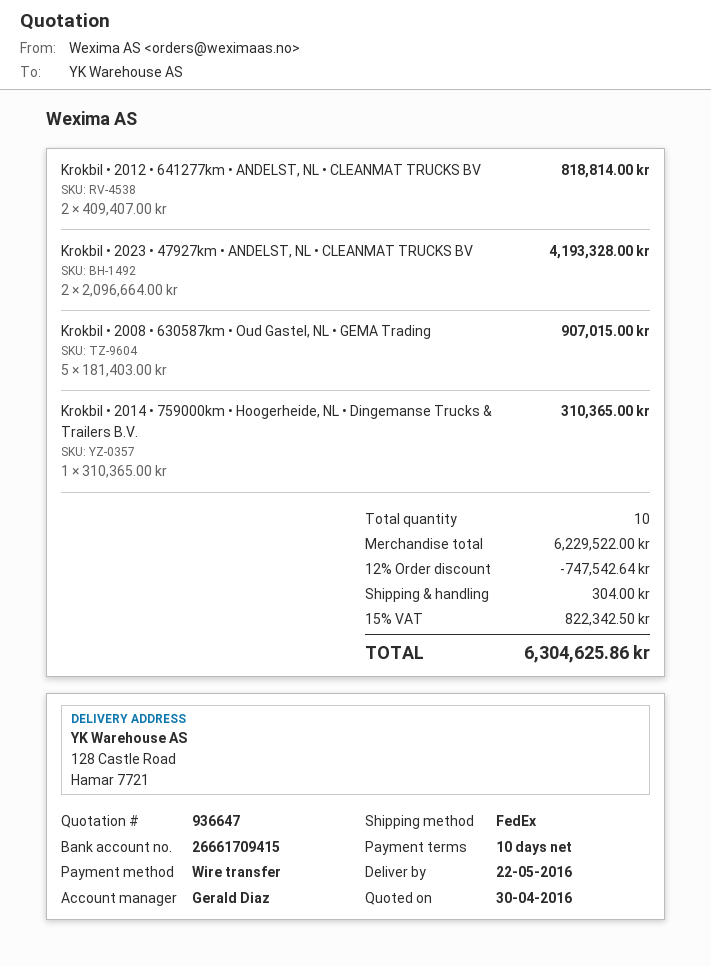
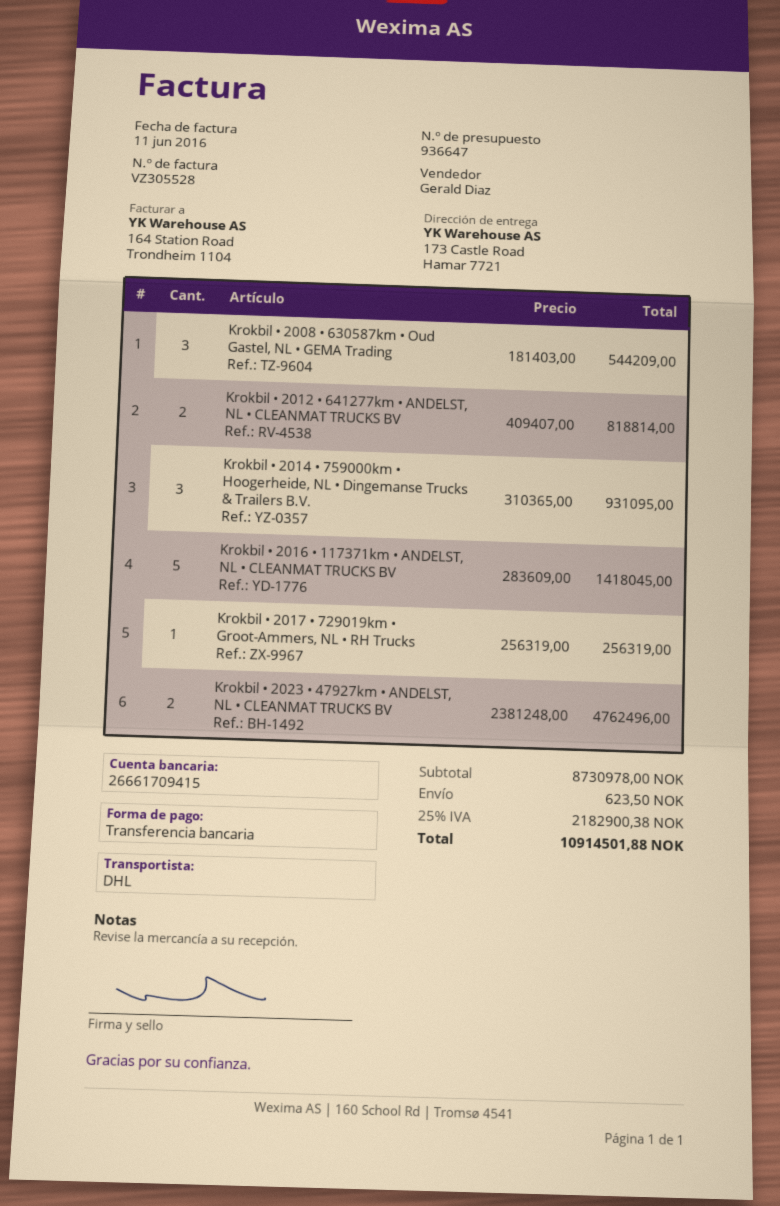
shipping method: FedEx -> DHL
ship to: 128 Castle Road, Hamar 7721 -> 173 Castle Road, Hamar 7721
Krokbil • 2023 • 47927km • ANDELST, NL • CLEANMAT TRUCKS BV: 2 x 2096664.00 = 4193328.00 -> 2 x 2381248.00 = 4762496.00
Krokbil • 2008 • 630587km • Oud Gastel, NL • GEMA Trading: 5 x 181403.00 = 907015.00 -> 3 x 181403.00 = 544209.00
Krokbil • 2014 • 759000km • Hoogerheide, NL • Dingemanse Trucks & Trailers B.V.: 1 x 310365.00 = 310365.00 -> 3 x 310365.00 = 931095.00
Krokbil • 2016 • 117371km • ANDELST, NL • CLEANMAT TRUCKS BV: none -> 5 x 283609.00 = 1418045.00
Krokbil • 2017 • 729019km • Groot-Ammers, NL • RH Trucks: none -> 1 x 256319.00 = 256319.00
subtotal: 6229522.00 -> 8730978.00
discount: 12% = 747542.64 -> none
shipping: 304.00 -> 623.50
tax: 15% = 822342.50 -> 25% = 2182900.38
total: 6304625.86 -> 10914501.88

